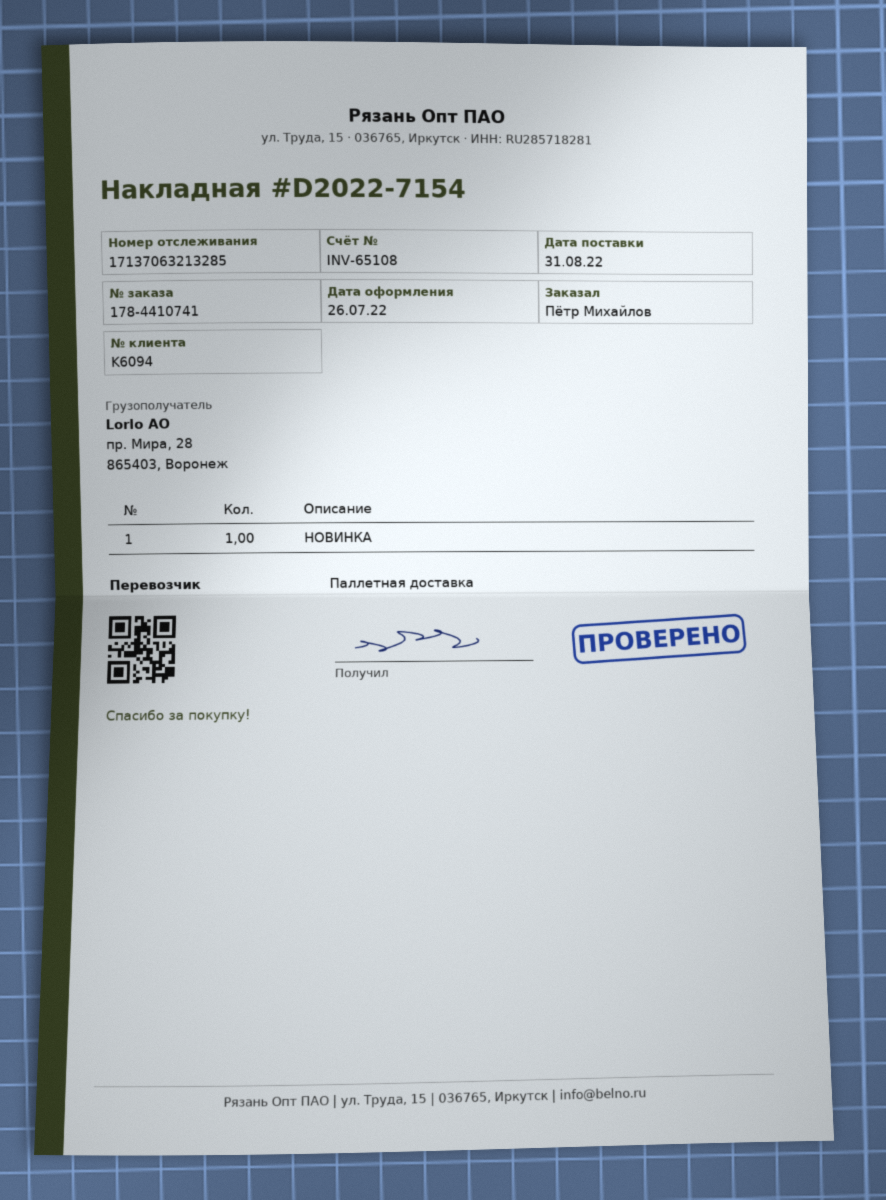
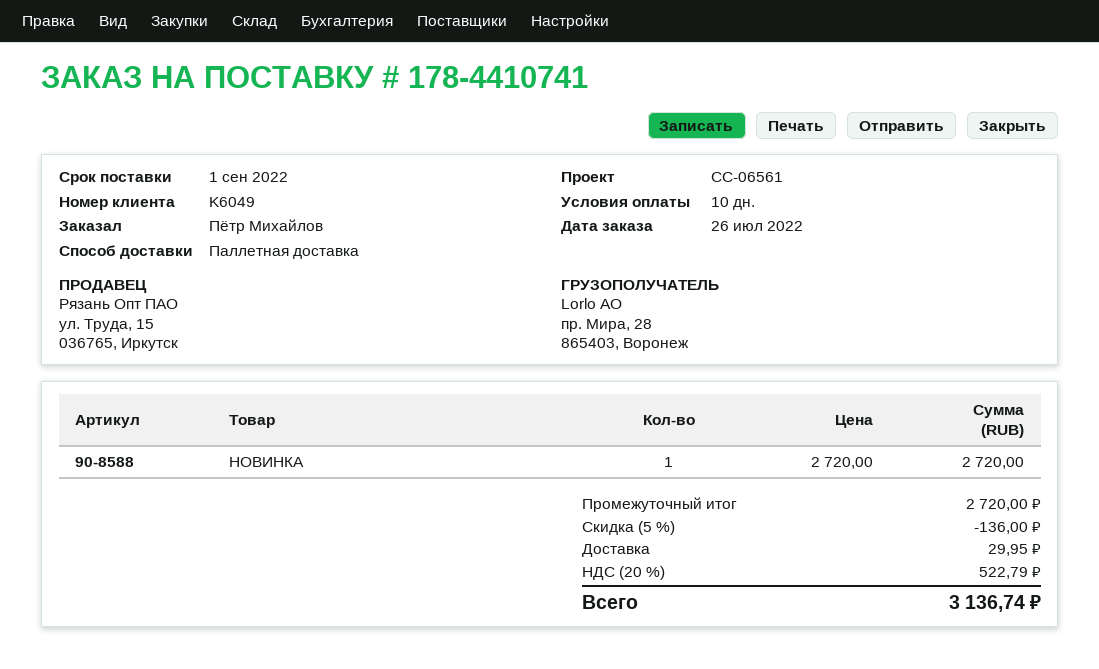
delivery date: 2022-08-31 -> 2022-09-01
customer number: K6094 -> K6049

